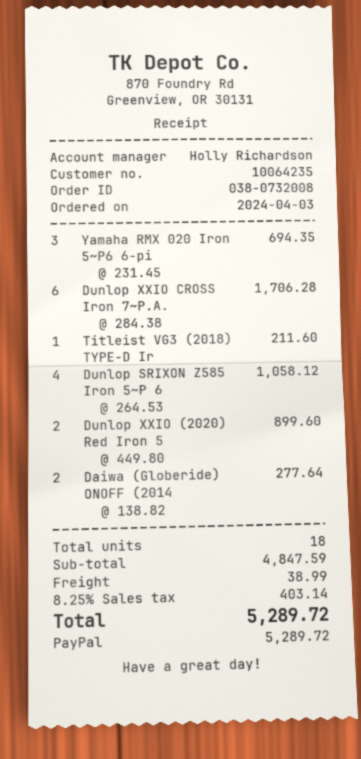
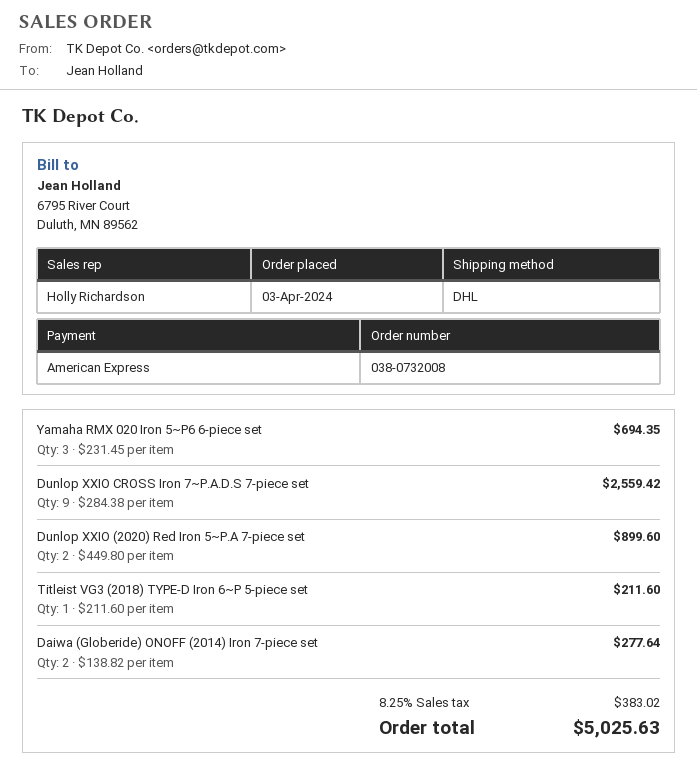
payment method: PayPal -> American Express
Dunlop XXIO CROSS Iron 7~P.A.: 6 x 284.38 = 1706.28 -> 9 x 284.38 = 2559.42
Dunlop SRIXON Z585 Iron 5~P 6: 4 x 264.53 = 1058.12 -> none
shipping: 38.99 -> none
tax: 8.25% = 403.14 -> 8.25% = 383.02
total: 5289.72 -> 5025.63

